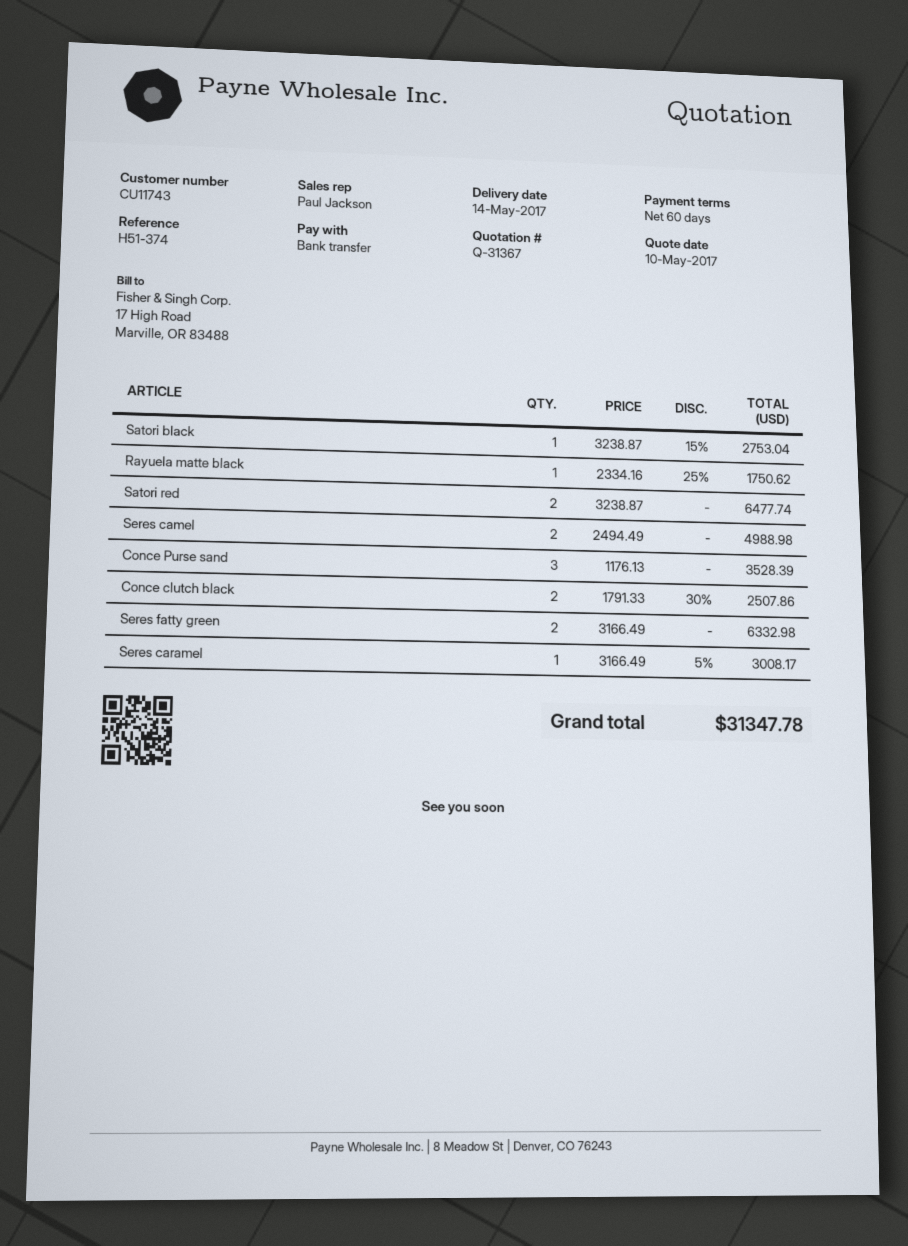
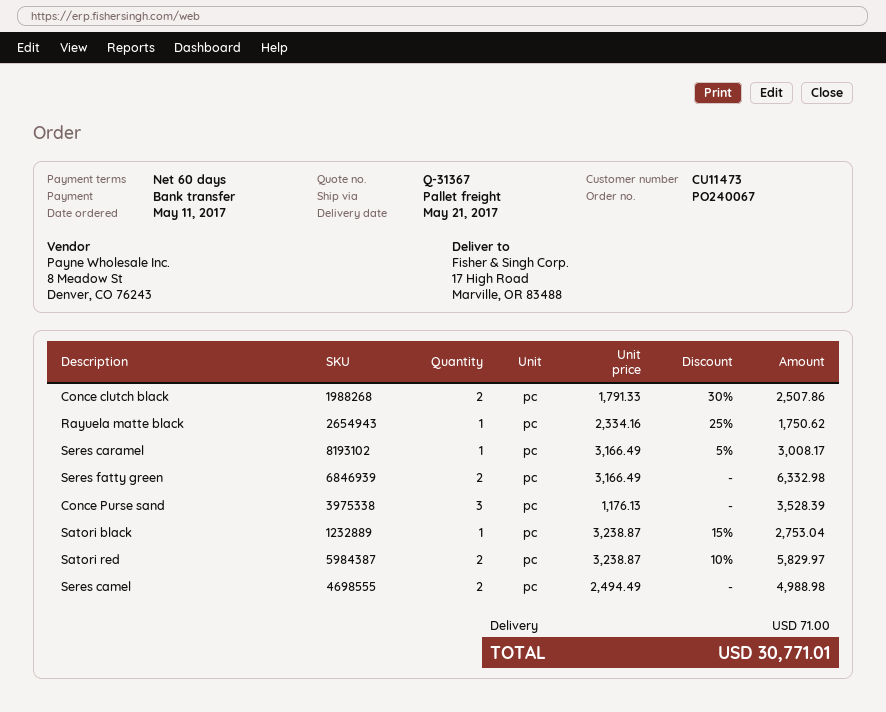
delivery date: 2017-05-14 -> 2017-05-21
customer number: CU11743 -> CU11473
Satori red: 2 x 3238.87 = 6477.74 -> 2 x 3238.87 - 10% = 5829.97
shipping: none -> 71.00
total: 31347.78 -> 30771.01

